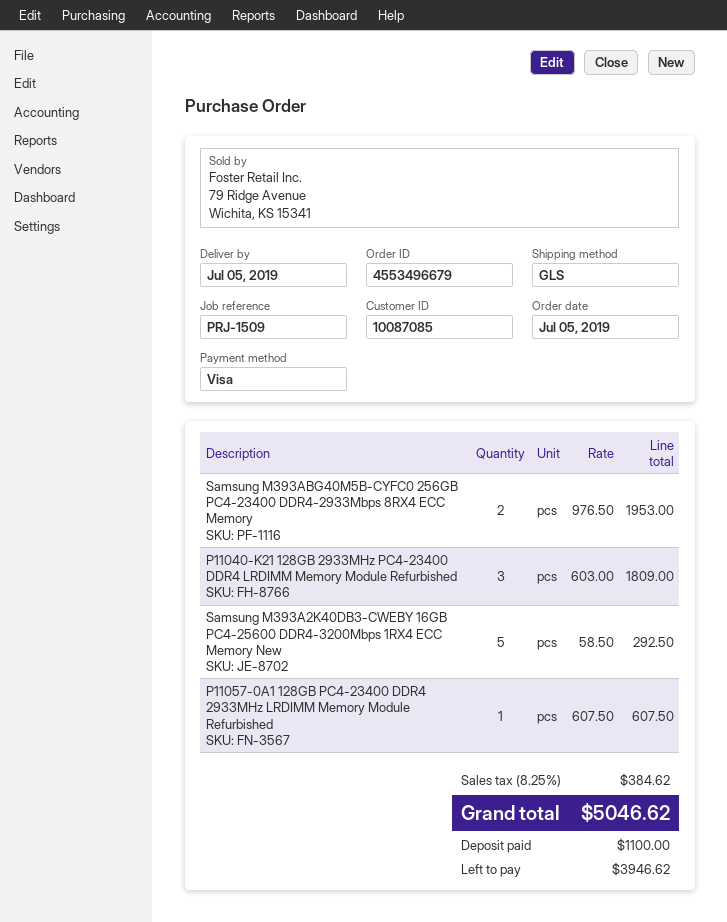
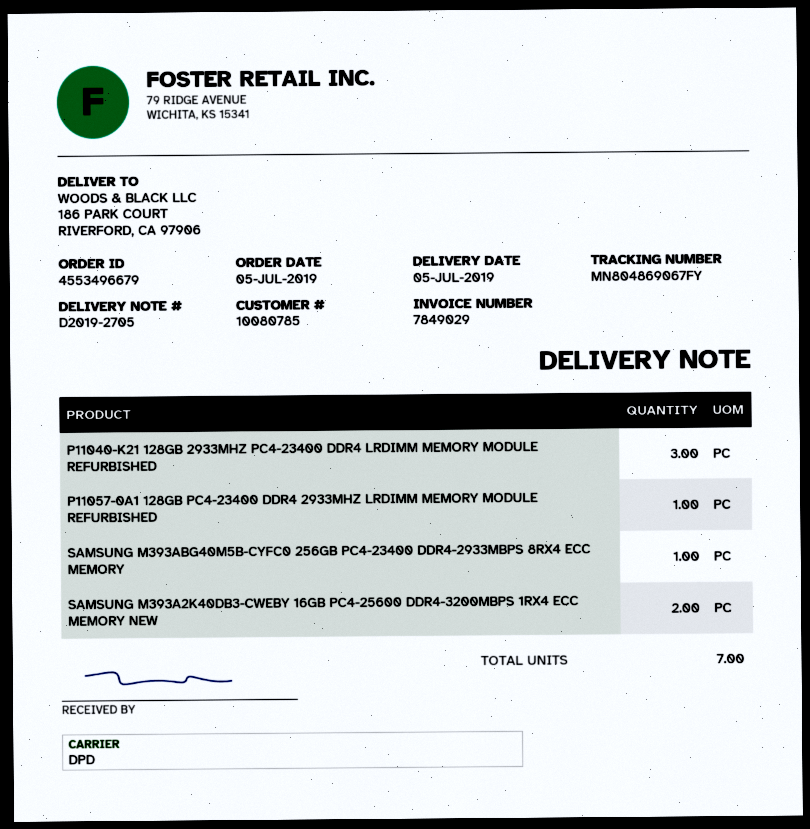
customer number: 10087085 -> 10080785
shipping method: GLS -> DPD
Samsung M393ABG40M5B-CYFC0 256GB PC4-23400 DDR4-2933Mbps 8RX4 ECC Memory: 2 -> 1
Samsung M393A2K40DB3-CWEBY 16GB PC4-25600 DDR4-3200Mbps 1RX4 ECC Memory New: 5 -> 2

